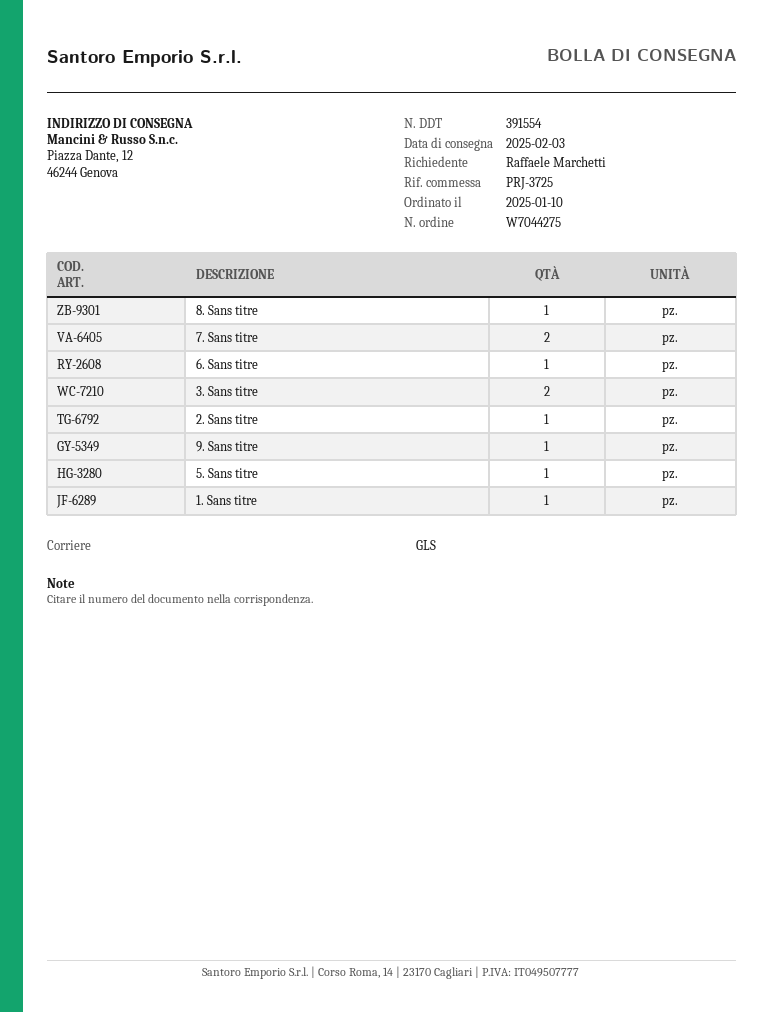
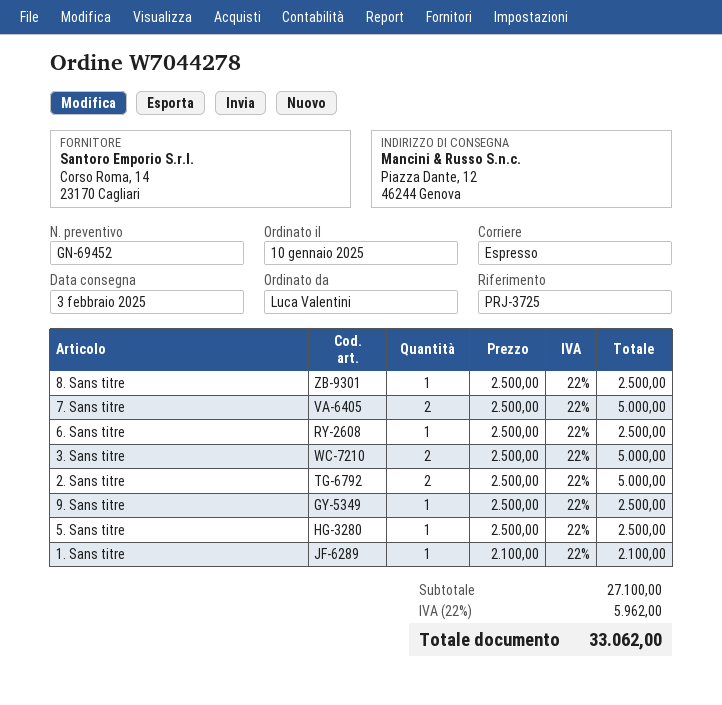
order number: W7044275 -> W7044278
ordered by: Raffaele Marchetti -> Luca Valentini
shipping method: GLS -> express
2. Sans titre: 1 -> 2

